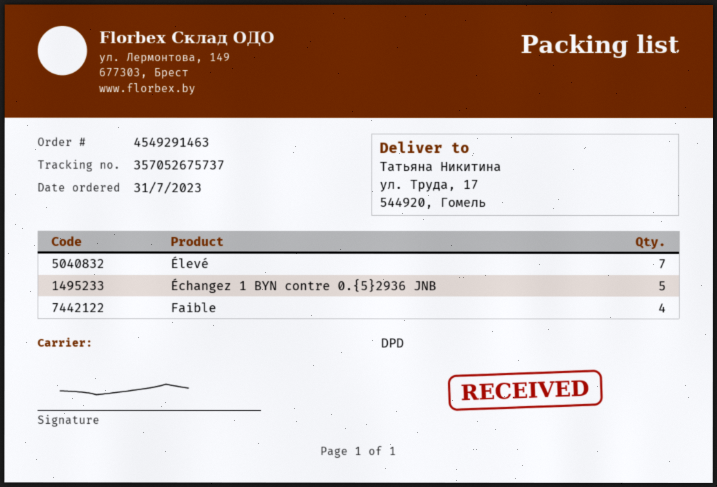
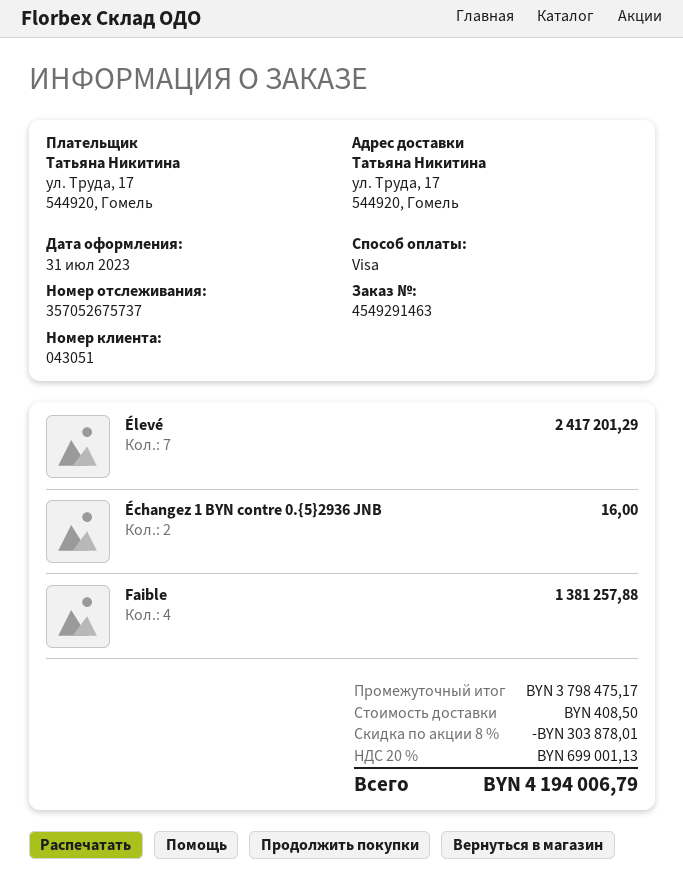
Échangez 1 BYN contre 0.{5}2936 JNB: 5 -> 2

